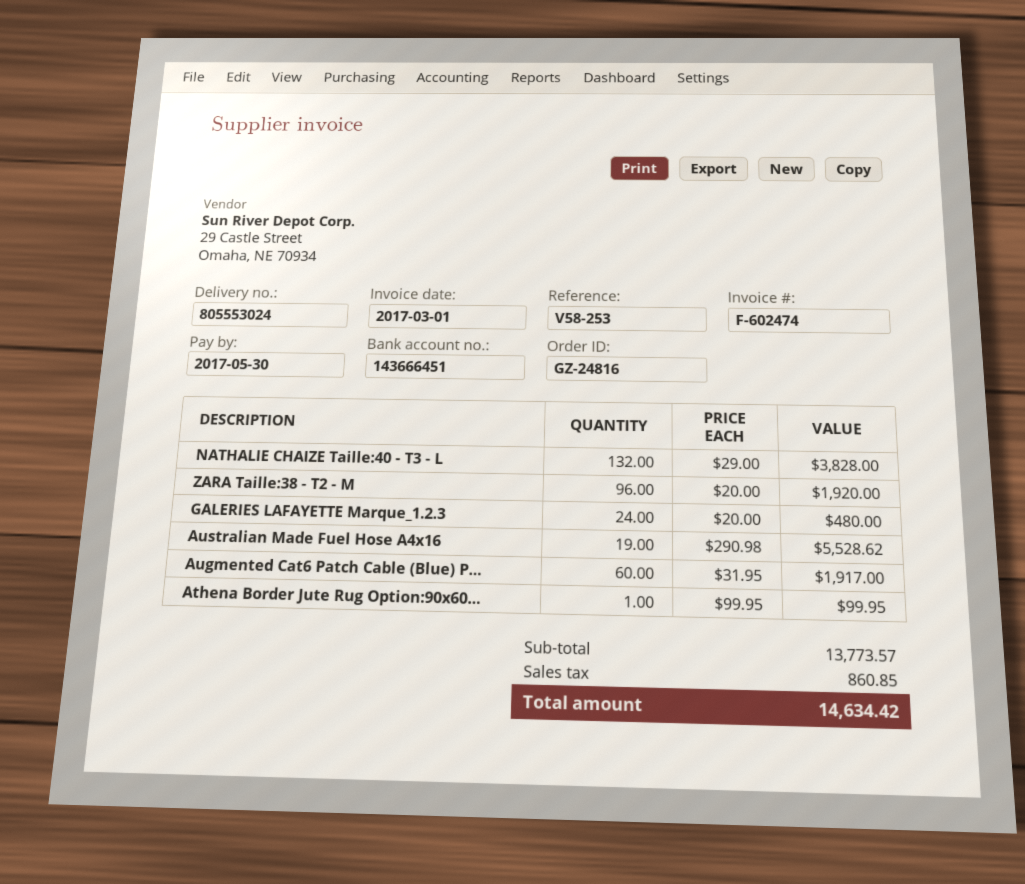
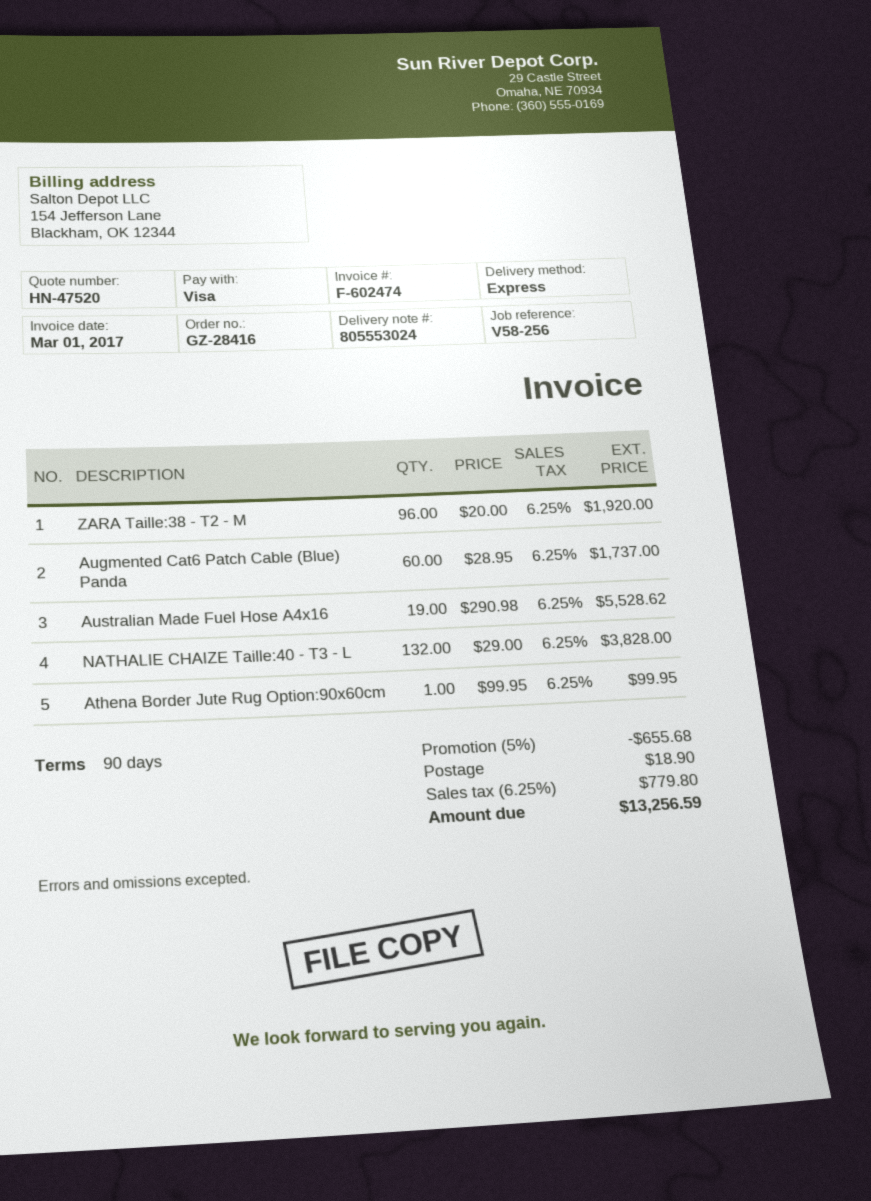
order number: GZ-24816 -> GZ-28416
reference: V58-253 -> V58-256
GALERIES LAFAYETTE Marque_1.2.3: 24 x 20.00 = 480.00 -> none
Augmented Cat6 Patch Cable (Blue) P...: 60 x 31.95 = 1917.00 -> 60 x 28.95 = 1737.00
discount: none -> 5% = 655.68
shipping: none -> 18.90
tax: 860.85 -> 779.80
total: 14634.42 -> 13256.59

